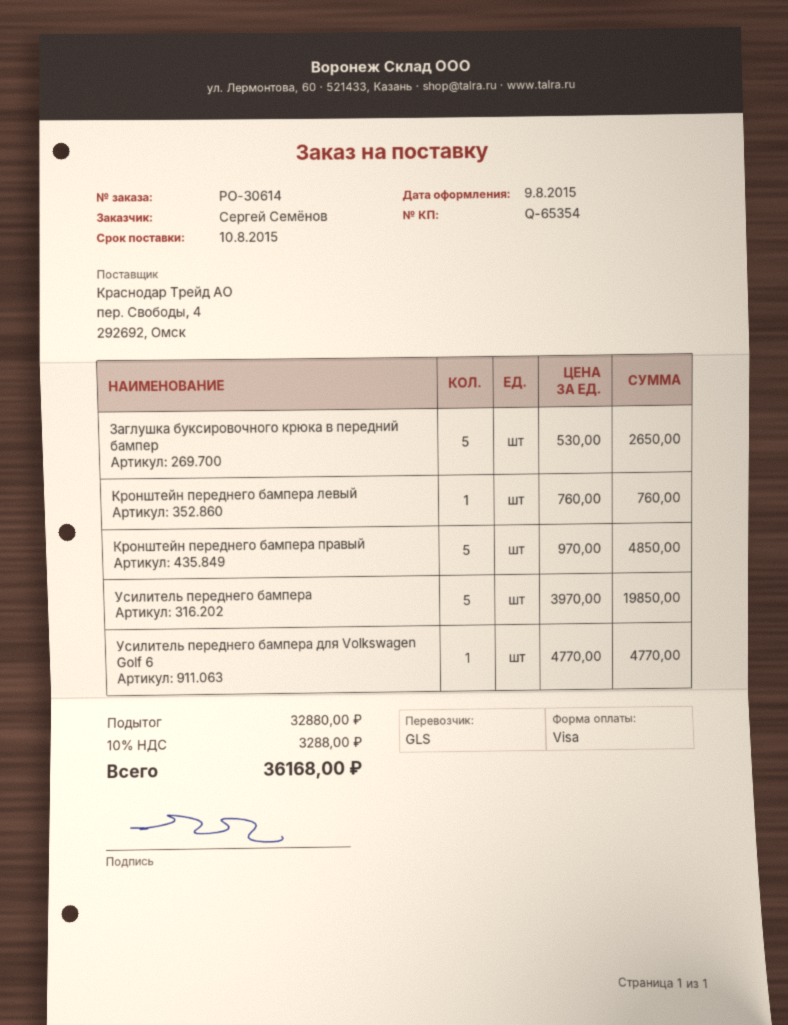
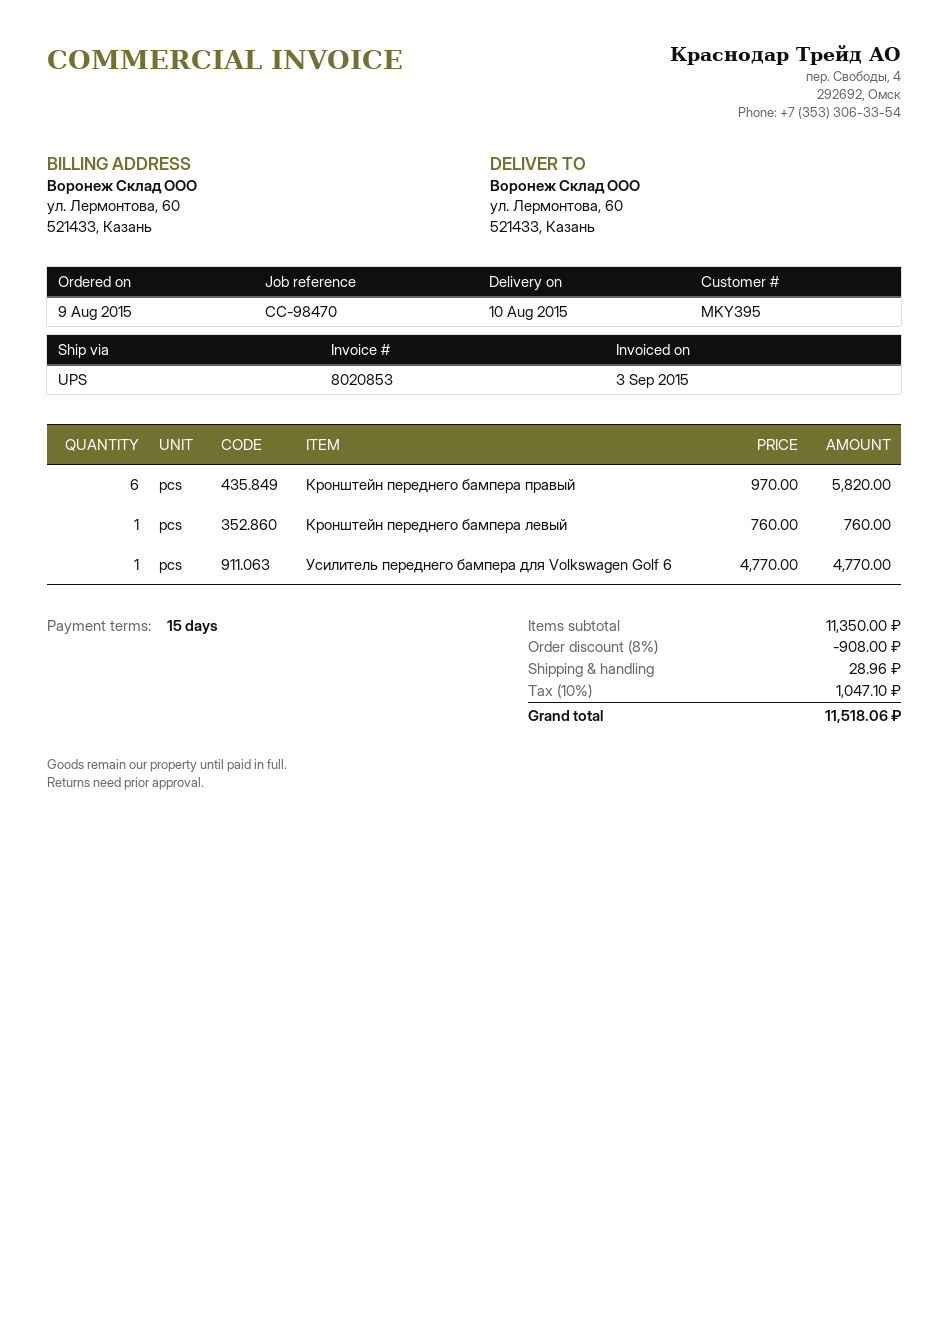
shipping method: GLS -> UPS
Заглушка буксировочного крюка в передний бампер: 5 x 530.00 = 2650.00 -> none
Кронштейн переднего бампера правый: 5 x 970.00 = 4850.00 -> 6 x 970.00 = 5820.00
Усилитель переднего бампера: 5 x 3970.00 = 19850.00 -> none
subtotal: 32880.00 -> 11350.00
discount: none -> 8% = 908.00
shipping: none -> 28.96
tax: 10% = 3288.00 -> 10% = 1047.10
total: 36168.00 -> 11518.06

